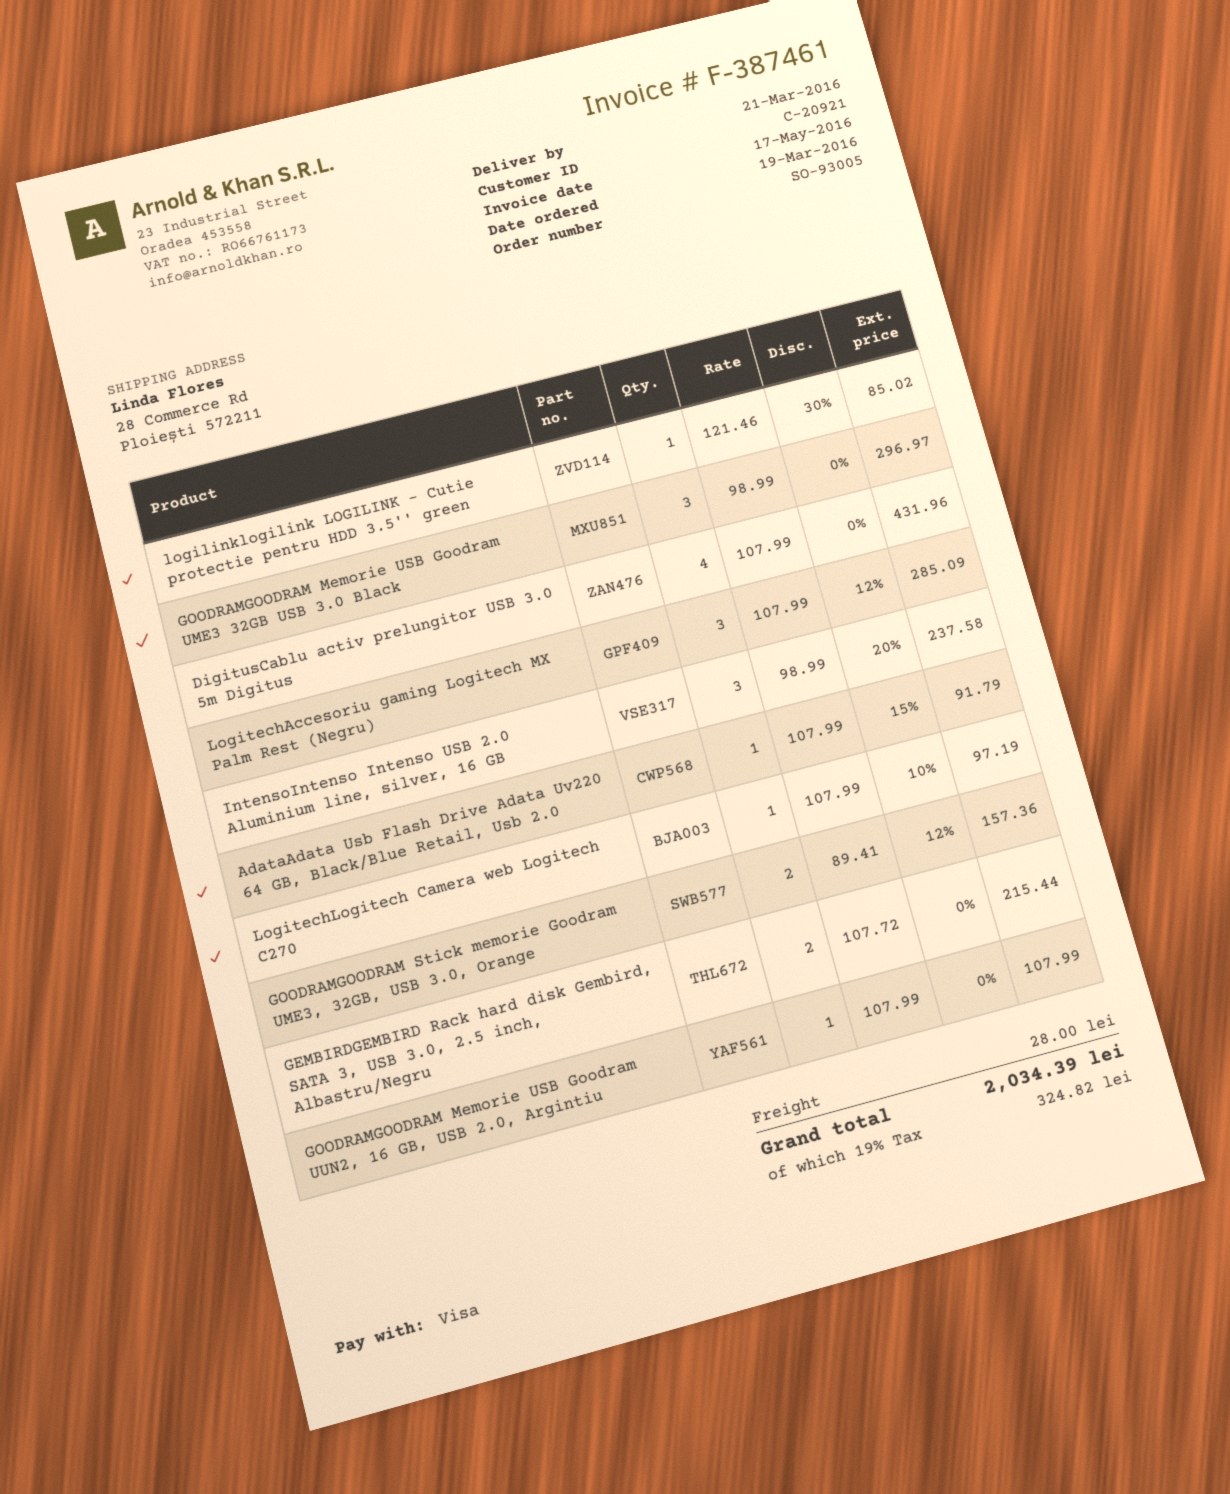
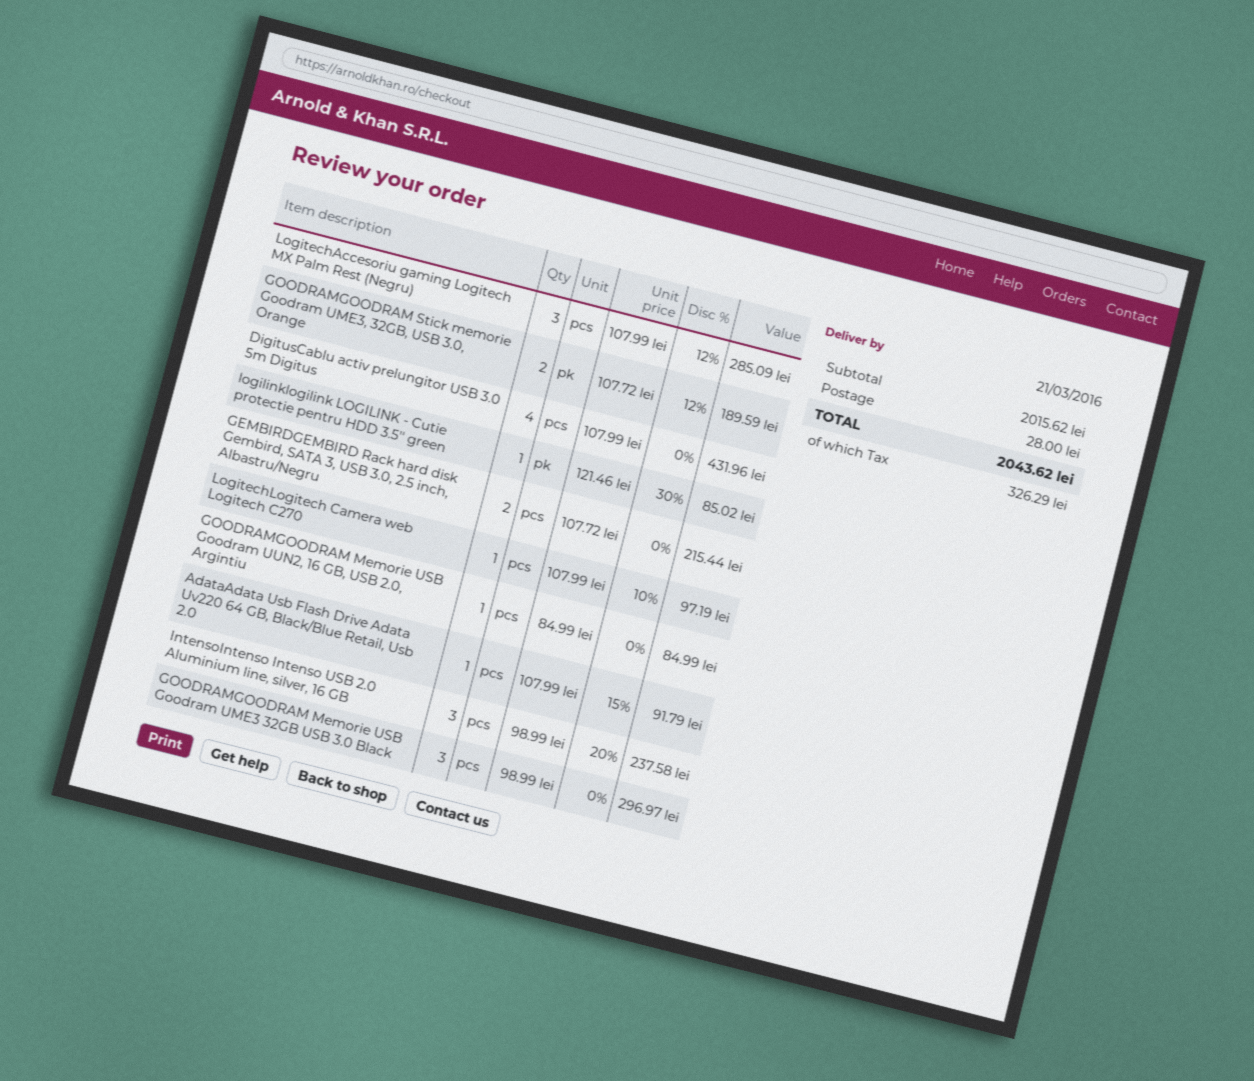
GOODRAMGOODRAM Stick memorie Goodram UME3, 32GB, USB 3.0, Orange: 2 x 89.41 - 12% = 157.36 -> 2 x 107.72 - 12% = 189.59
GOODRAMGOODRAM Memorie USB Goodram UUN2, 16 GB, USB 2.0, Argintiu: 1 x 107.99 = 107.99 -> 1 x 84.99 = 84.99
tax: 324.82 -> 326.29
total: 2034.39 -> 2043.62

